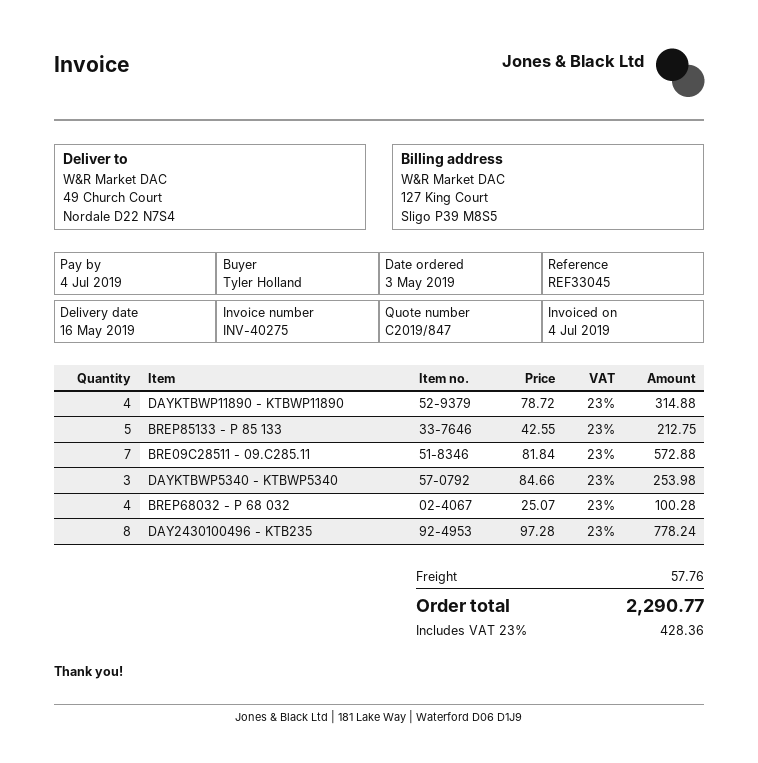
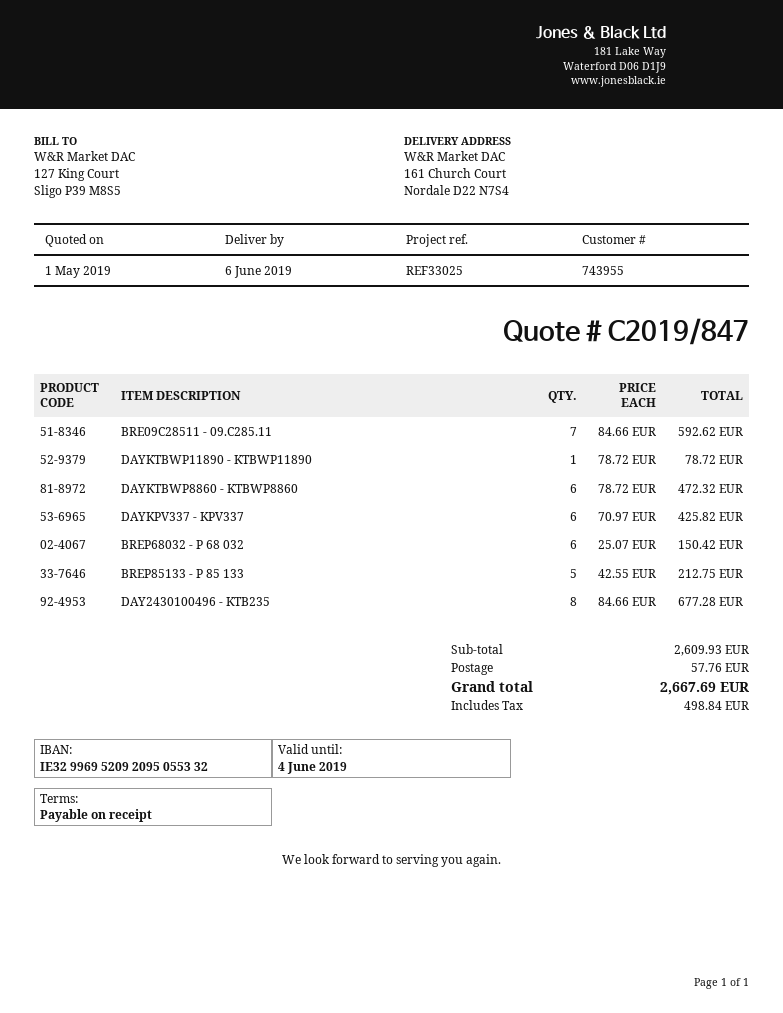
delivery date: 2019-05-16 -> 2019-06-06
reference: REF33045 -> REF33025
ship to: 49 Church Court, Nordale D22 N7S4 -> 161 Church Court, Nordale D22 N7S4
DAYKTBWP11890 - KTBWP11890: 4 x 78.72 = 314.88 -> 1 x 78.72 = 78.72
BRE09C28511 - 09.C285.11: 7 x 81.84 = 572.88 -> 7 x 84.66 = 592.62
DAYKTBWP5340 - KTBWP5340: 3 x 84.66 = 253.98 -> none
BREP68032 - P 68 032: 4 x 25.07 = 100.28 -> 6 x 25.07 = 150.42
DAY2430100496 - KTB235: 8 x 97.28 = 778.24 -> 8 x 84.66 = 677.28
DAYKTBWP8860 - KTBWP8860: none -> 6 x 78.72 = 472.32
DAYKPV337 - KPV337: none -> 6 x 70.97 = 425.82
tax: 428.36 -> 498.84
total: 2290.77 -> 2667.69

